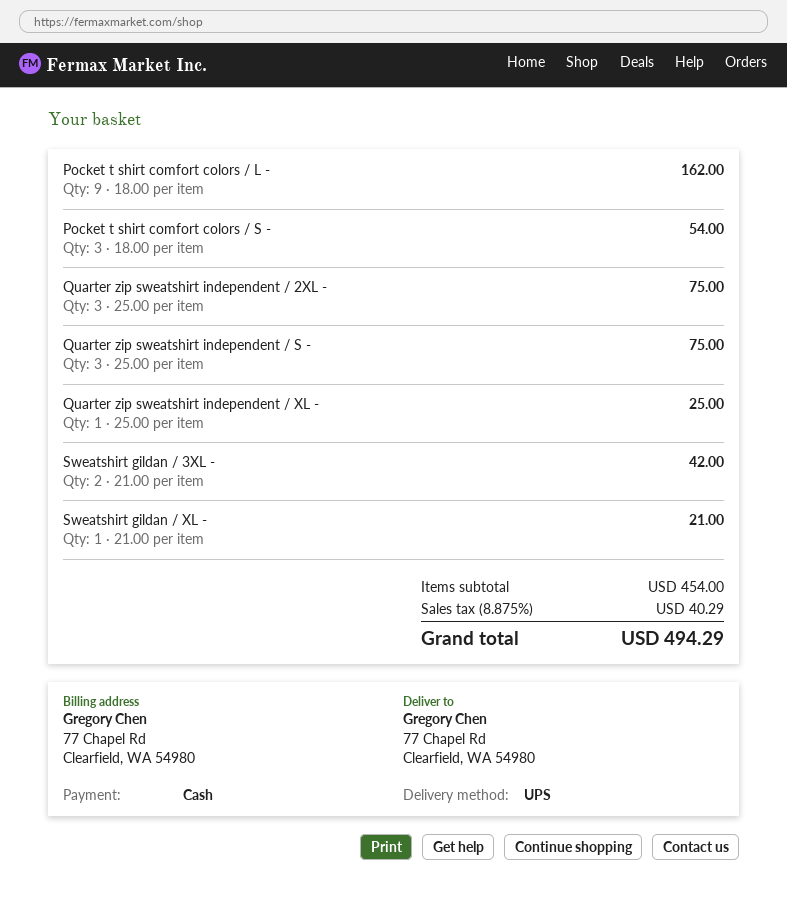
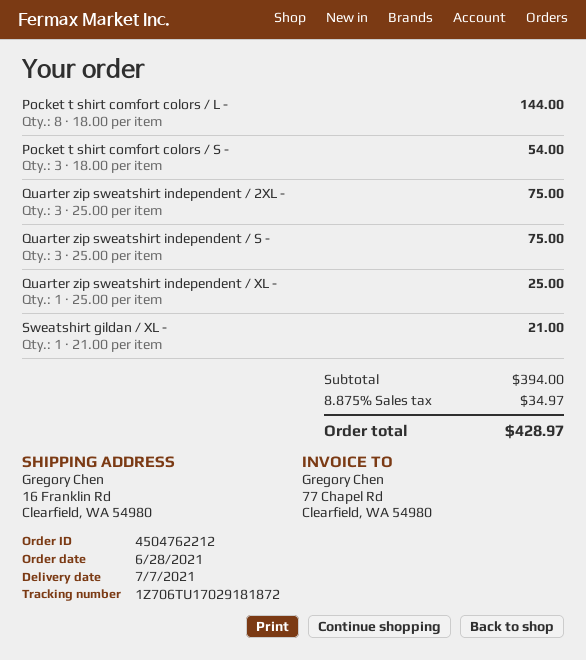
ship to: 77 Chapel Rd, Clearfield, WA 54980 -> 16 Franklin Rd, Clearfield, WA 54980
Pocket t shirt comfort colors / L -: 9 x 18.00 = 162.00 -> 8 x 18.00 = 144.00
Sweatshirt gildan / 3XL -: 2 x 21.00 = 42.00 -> none
subtotal: 454.00 -> 394.00
tax: 8.875% = 40.29 -> 8.875% = 34.97
total: 494.29 -> 428.97

